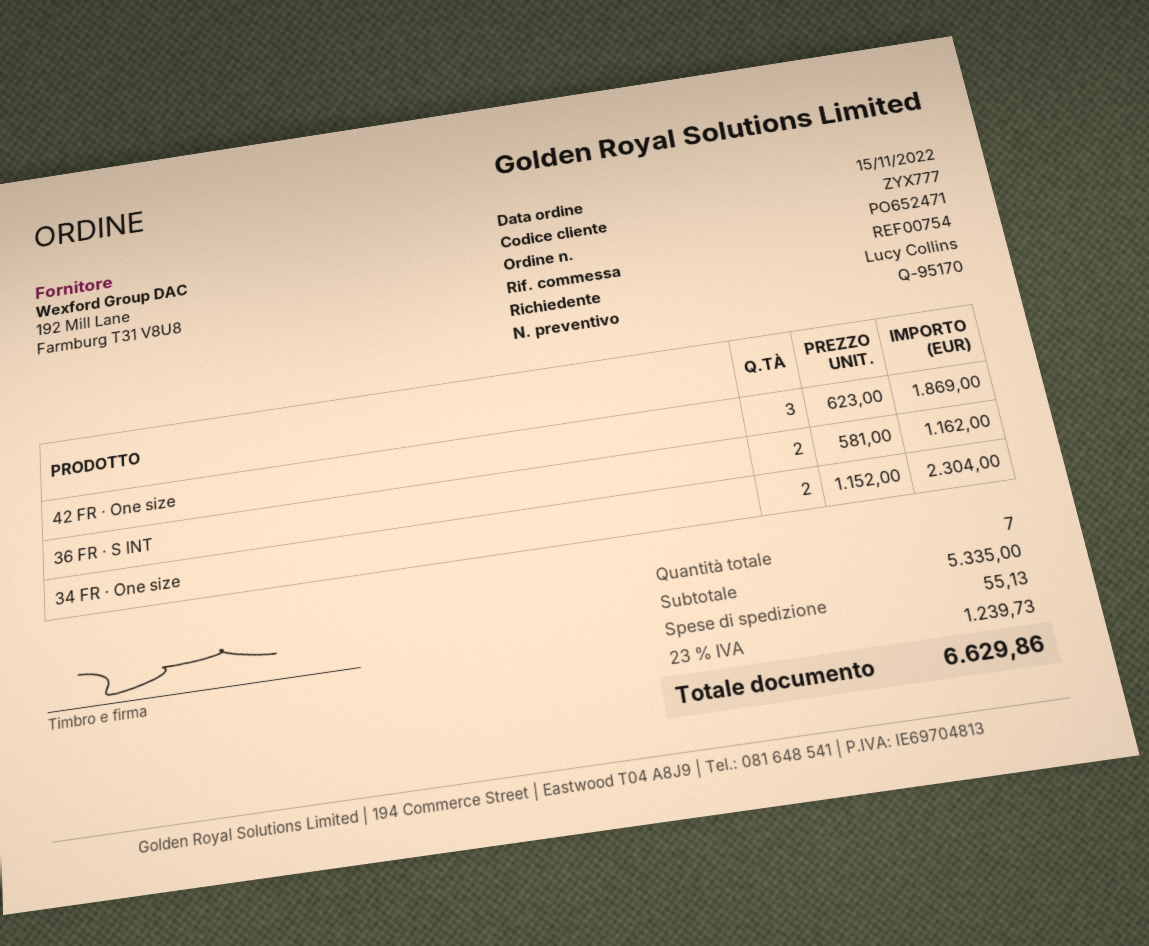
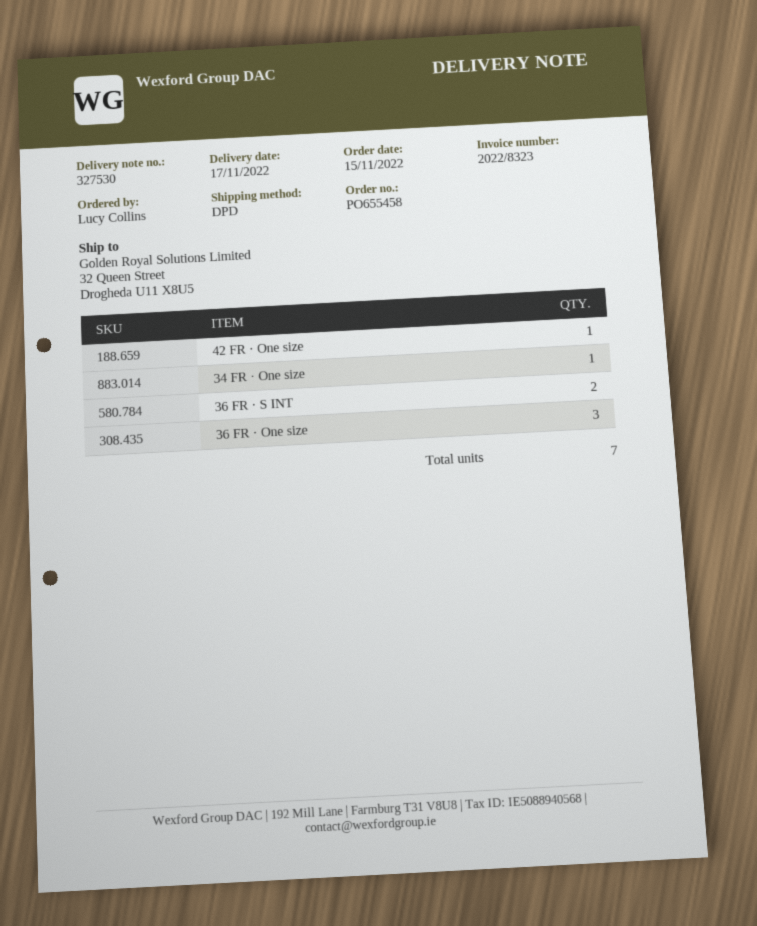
order number: PO652471 -> PO655458
42 FR · One size: 3 -> 1
34 FR · One size: 2 -> 1
36 FR · One size: none -> 3

